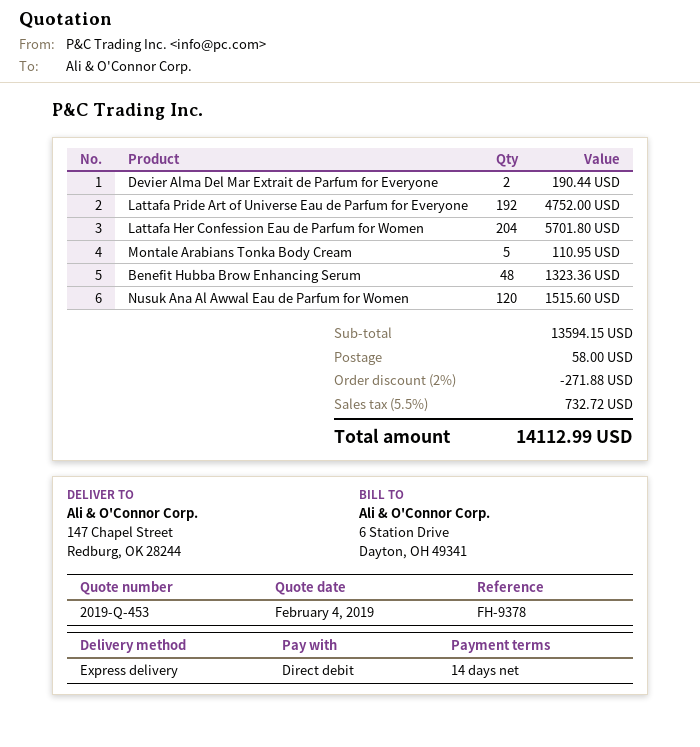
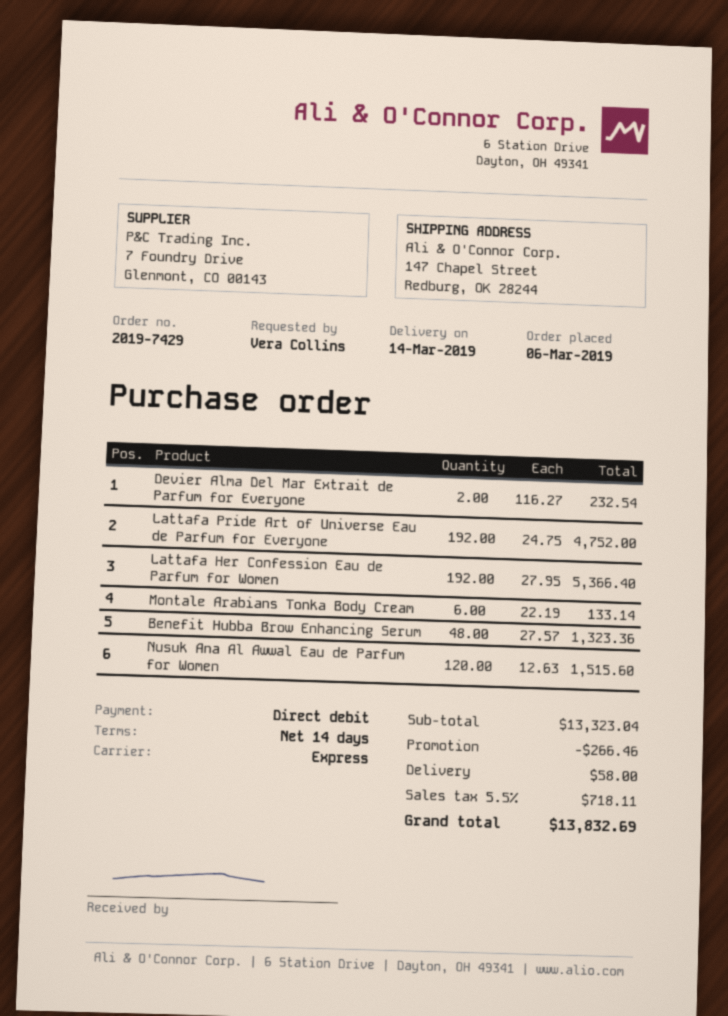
Devier Alma Del Mar Extrait de Parfum for Everyone: 2 for 190.44 -> 2 for 232.54
Lattafa Her Confession Eau de Parfum for Women: 204 for 5701.80 -> 192 for 5366.40
Montale Arabians Tonka Body Cream: 5 for 110.95 -> 6 for 133.14
subtotal: 13594.15 -> 13323.04
discount: 271.88 -> 266.46
tax: 5.5% = 732.72 -> 5.5% = 718.11
total: 14112.99 -> 13832.69

